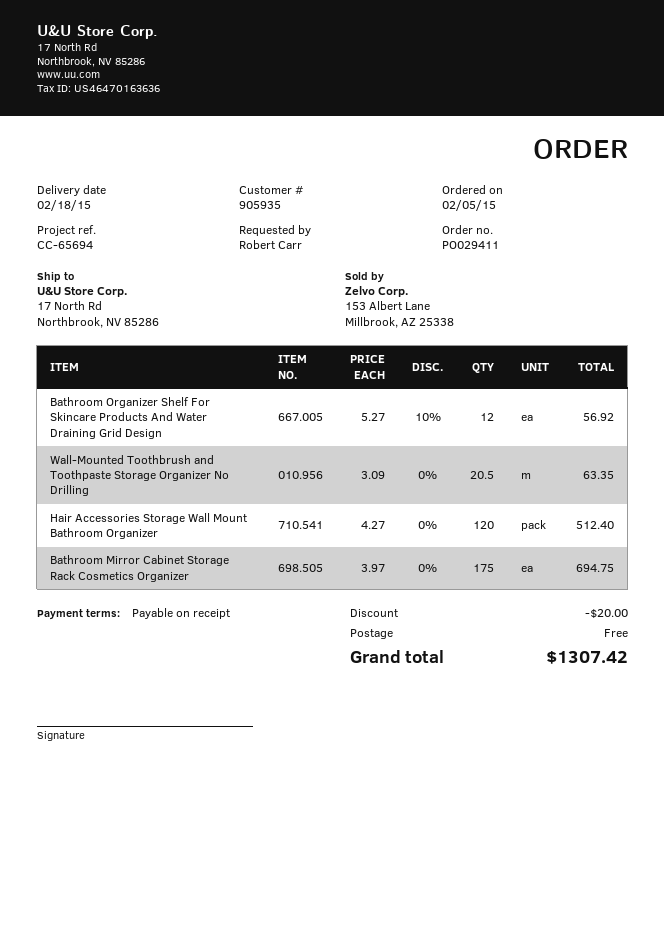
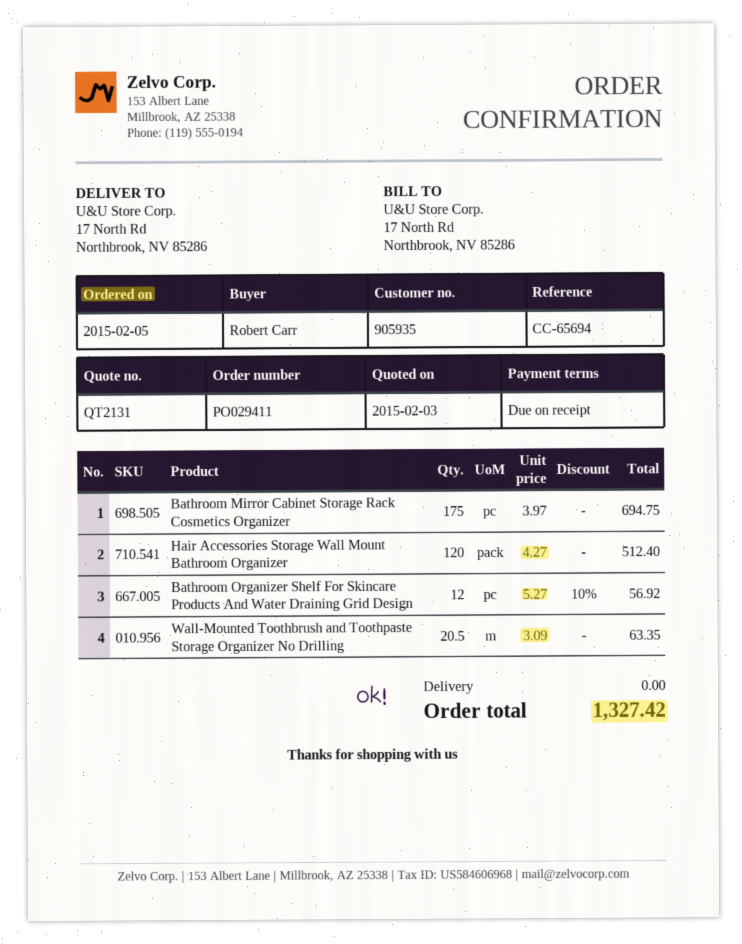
discount: 20.00 -> none
total: 1307.42 -> 1327.42

